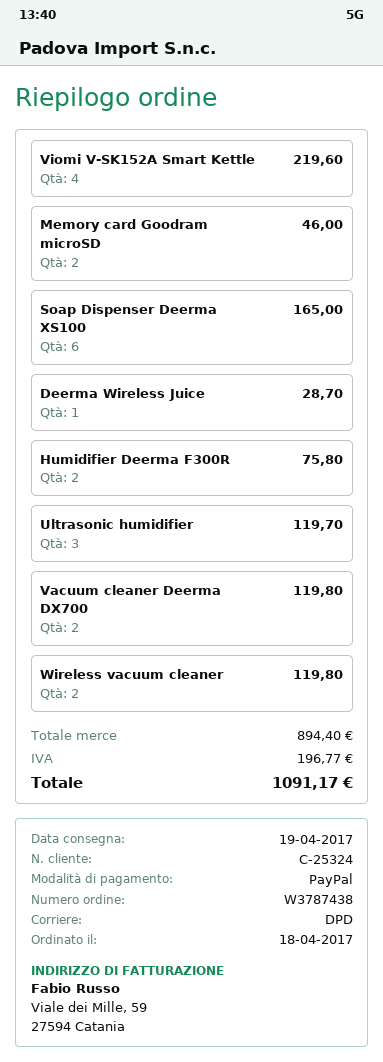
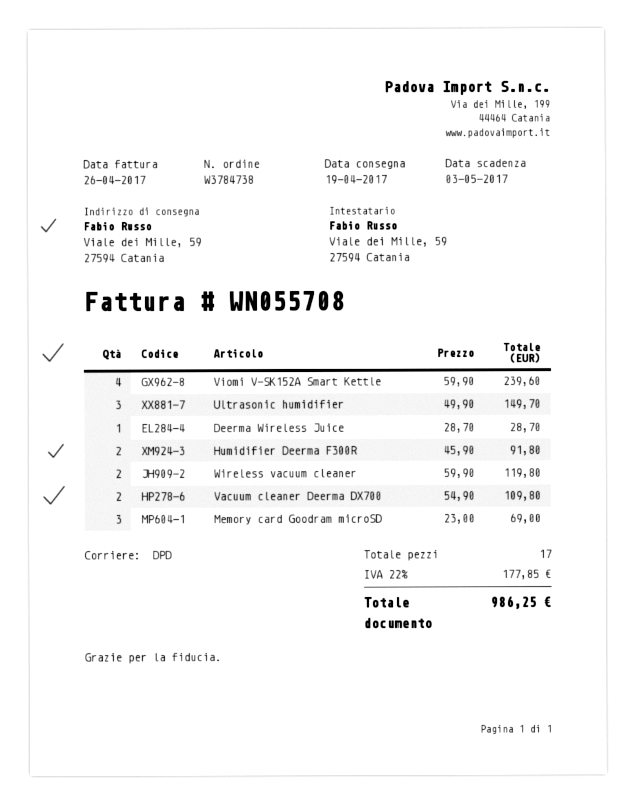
order number: W3787438 -> W3784738
Viomi V-SK152A Smart Kettle: 4 for 219.60 -> 4 for 239.60
Memory card Goodram microSD: 2 for 46.00 -> 3 for 69.00
Soap Dispenser Deerma XS100: 6 for 165.00 -> none
Humidifier Deerma F300R: 2 for 75.80 -> 2 for 91.80
Ultrasonic humidifier: 3 for 119.70 -> 3 for 149.70
Vacuum cleaner Deerma DX700: 2 for 119.80 -> 2 for 109.80
tax: 196.77 -> 177.85
total: 1091.17 -> 986.25

